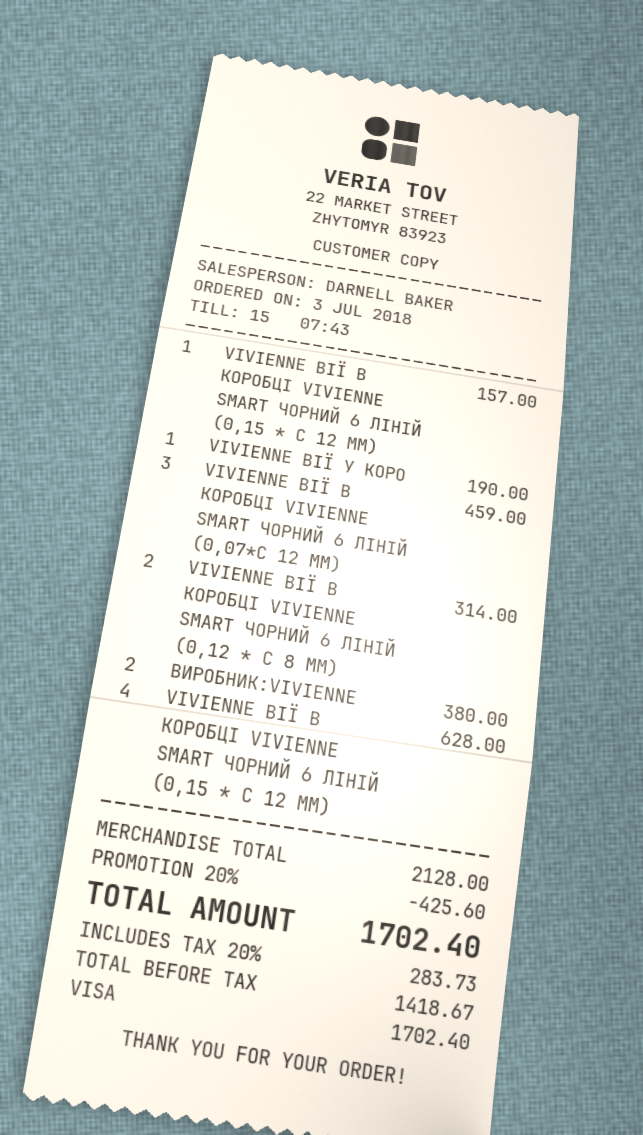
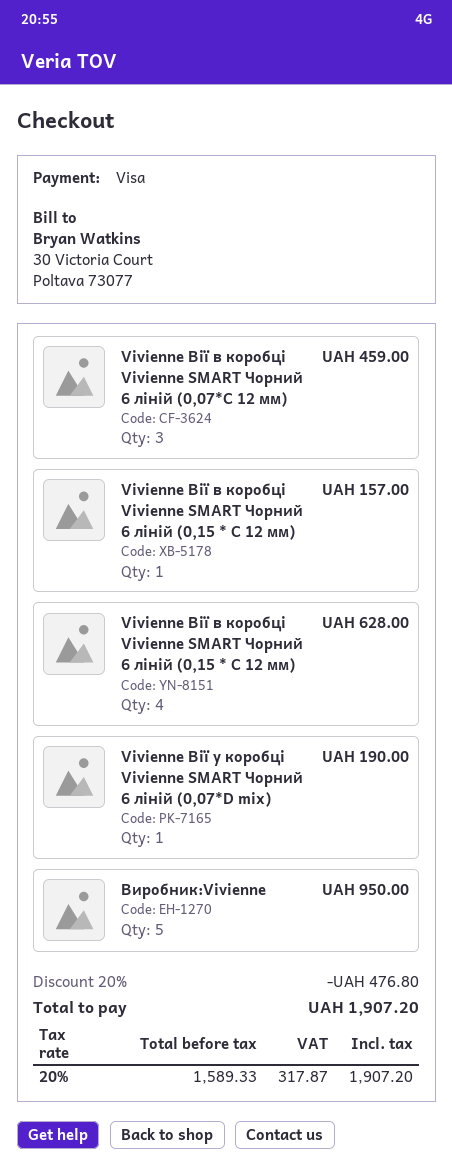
VIVIENNE ВІЇ В КОРОБЦІ VIVIENNE SMART ЧОРНИЙ 6 ЛІНІЙ (0,12 * С 8 ММ): 2 for 314.00 -> none
ВИРОБНИК:VIVIENNE: 2 for 380.00 -> 5 for 950.00
discount: 20% = 425.60 -> 20% = 476.80
net: 1418.67 -> 1589.33
tax: 20% = 283.73 -> 20% = 317.87
total: 1702.40 -> 1907.20

